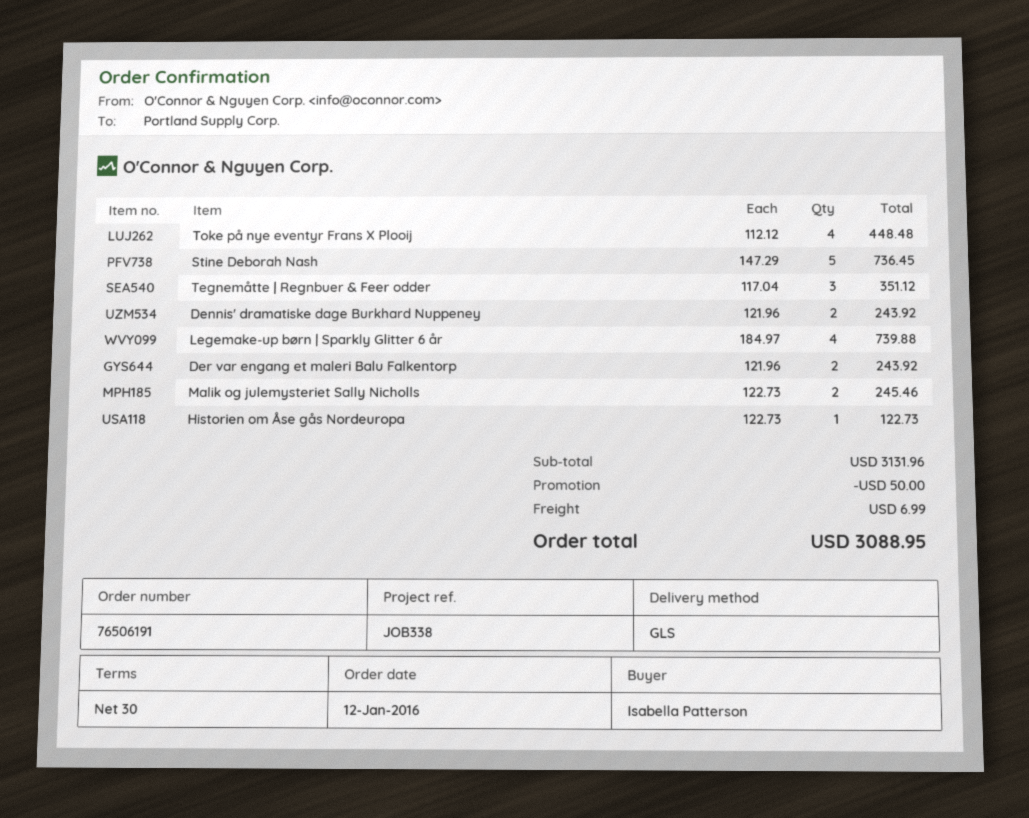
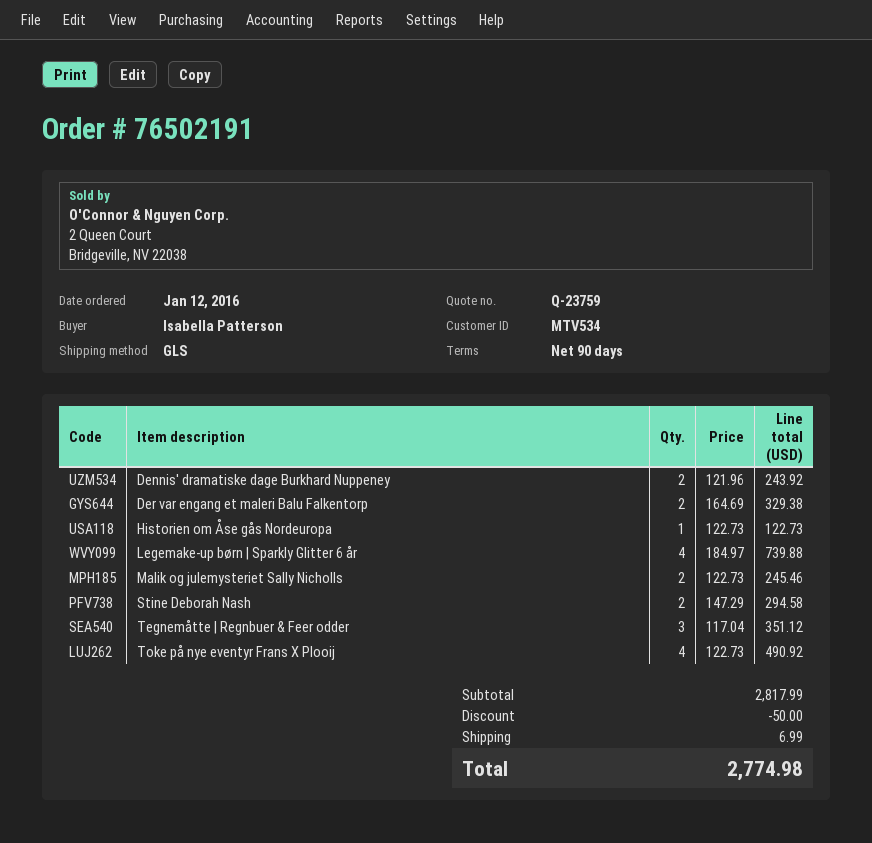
order number: 76506191 -> 76502191
payment terms: 30 days -> 90 days
Toke på nye eventyr Frans X Plooij: 4 x 112.12 = 448.48 -> 4 x 122.73 = 490.92
Stine Deborah Nash: 5 x 147.29 = 736.45 -> 2 x 147.29 = 294.58
Der var engang et maleri Balu Falkentorp: 2 x 121.96 = 243.92 -> 2 x 164.69 = 329.38
subtotal: 3131.96 -> 2817.99
total: 3088.95 -> 2774.98

